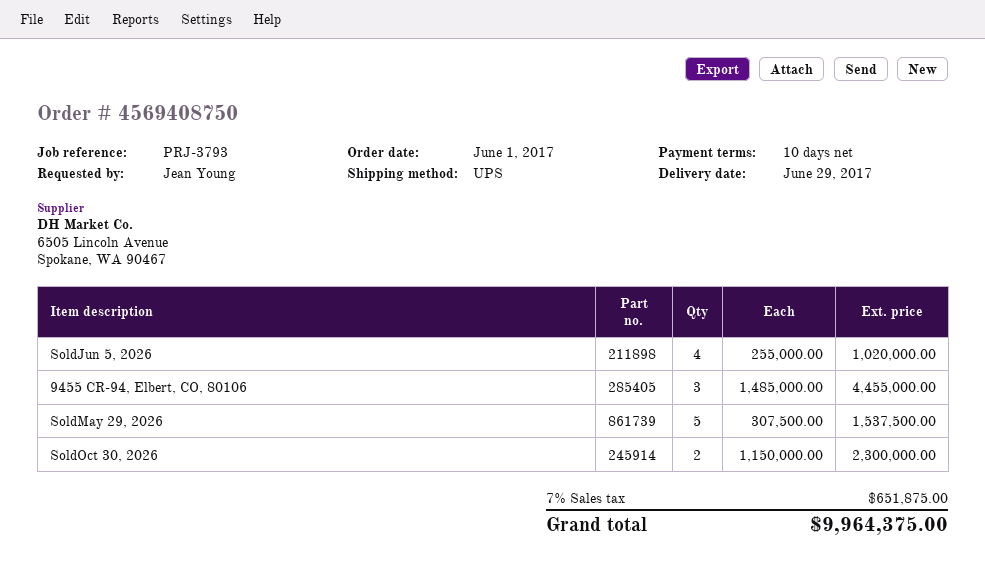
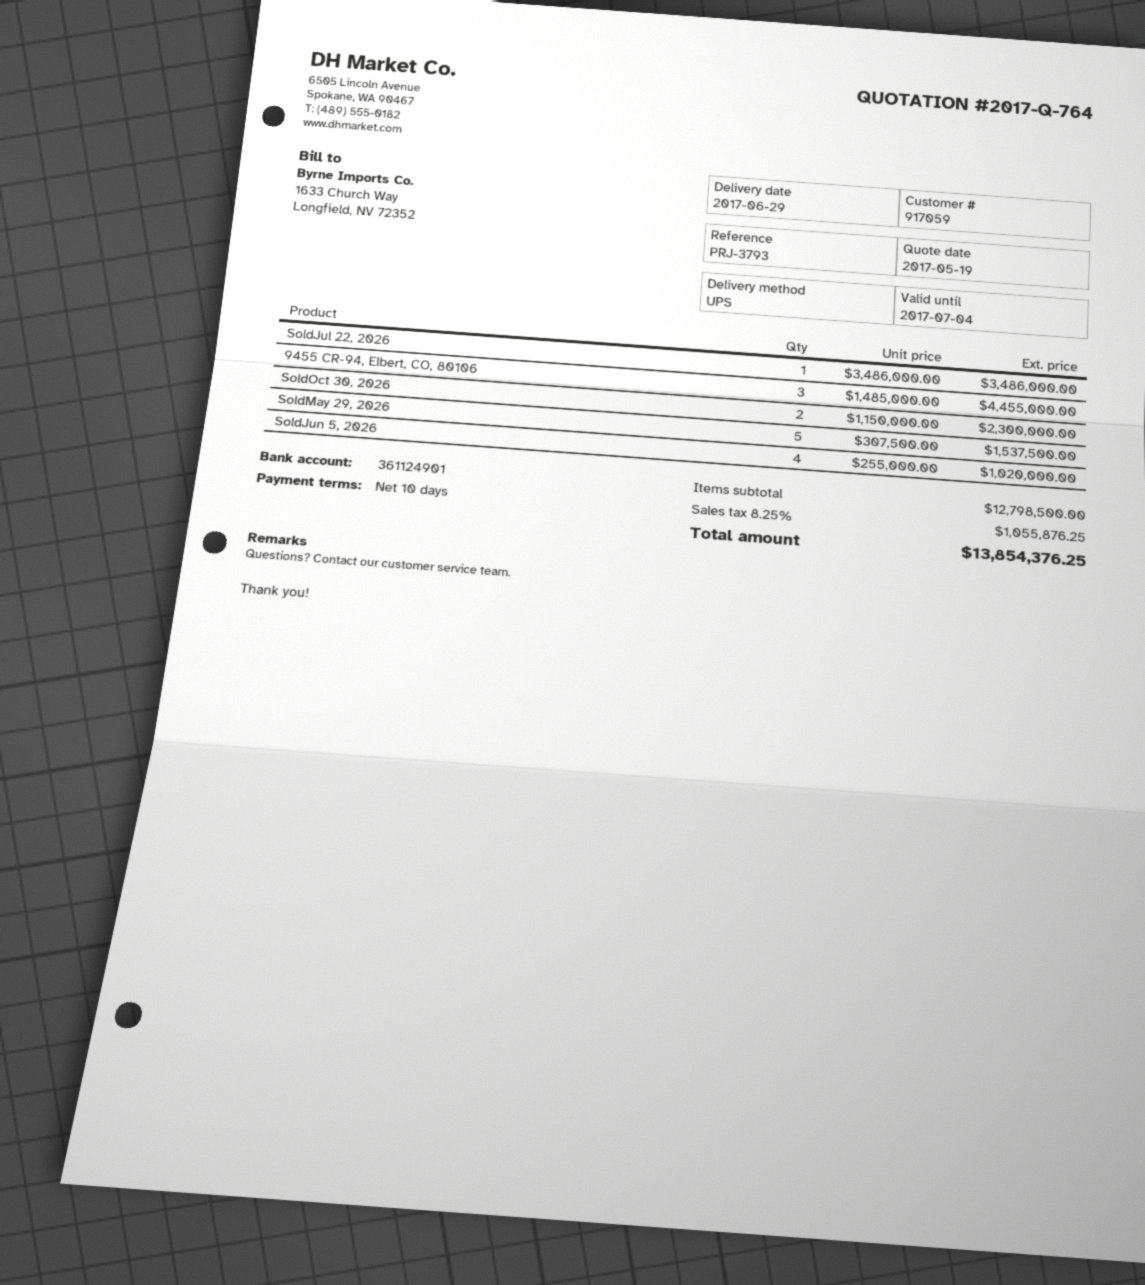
SoldJul 22, 2026: none -> 1 x 3486000.00 = 3486000.00
tax: 7% = 651875.00 -> 8.25% = 1055876.25
total: 9964375.00 -> 13854376.25

